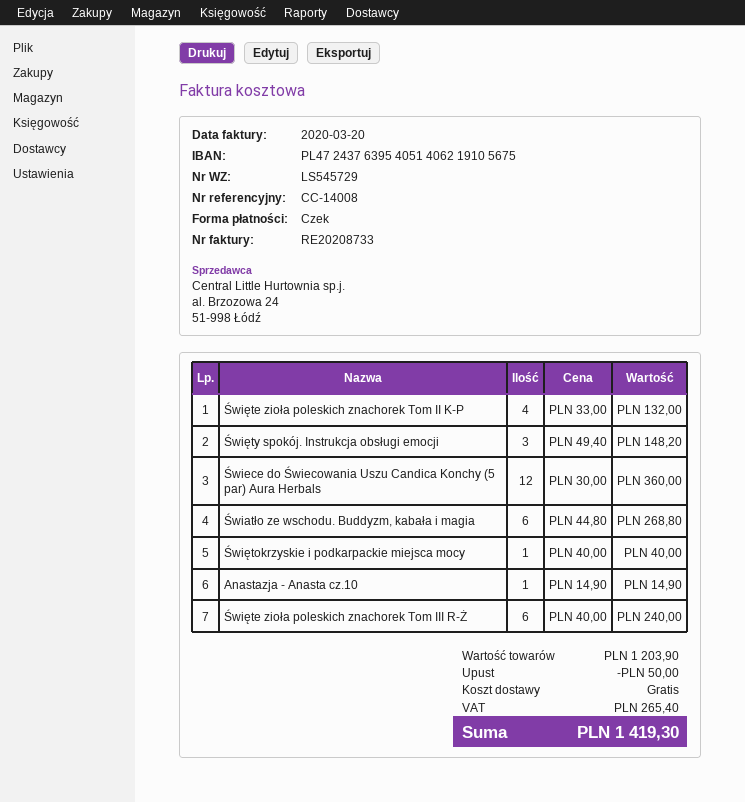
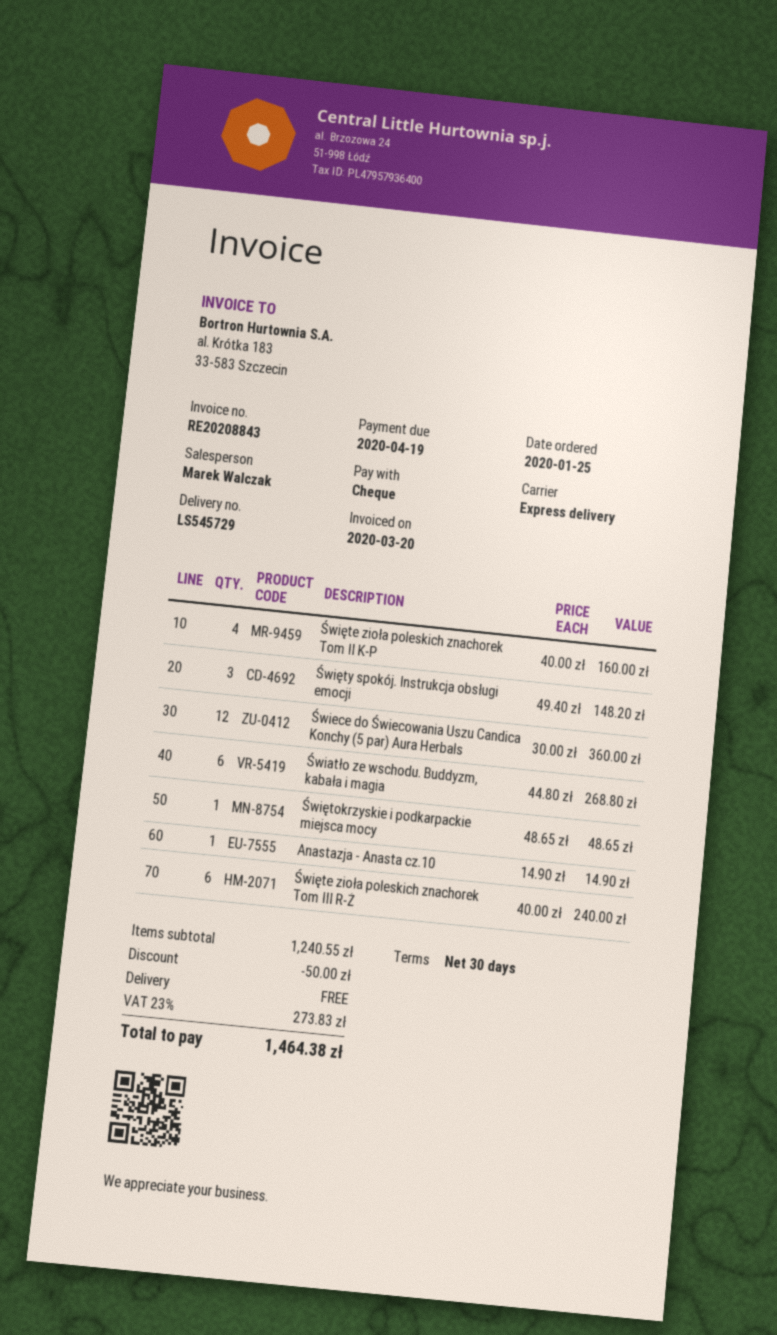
invoice number: RE20208733 -> RE20208843
Święte zioła poleskich znachorek Tom II K-P: 4 x 33.00 = 132.00 -> 4 x 40.00 = 160.00
Świętokrzyskie i podkarpackie miejsca mocy: 1 x 40.00 = 40.00 -> 1 x 48.65 = 48.65
subtotal: 1203.90 -> 1240.55
tax: 265.40 -> 273.83
total: 1419.30 -> 1464.38

